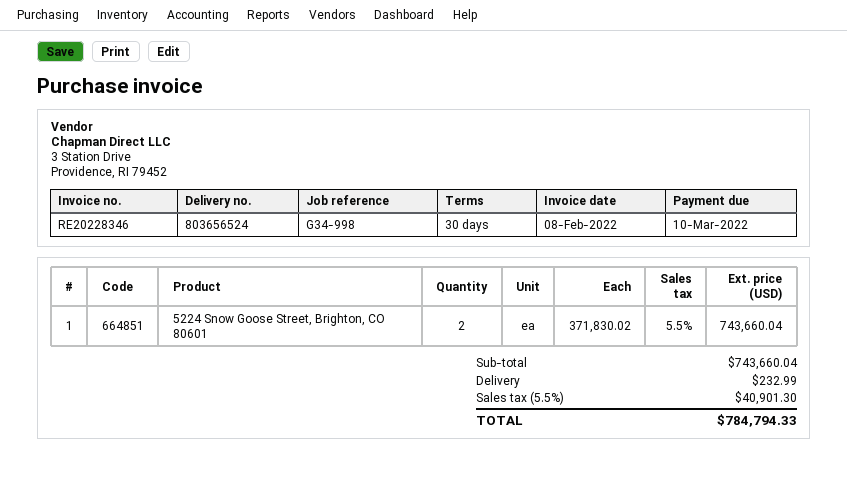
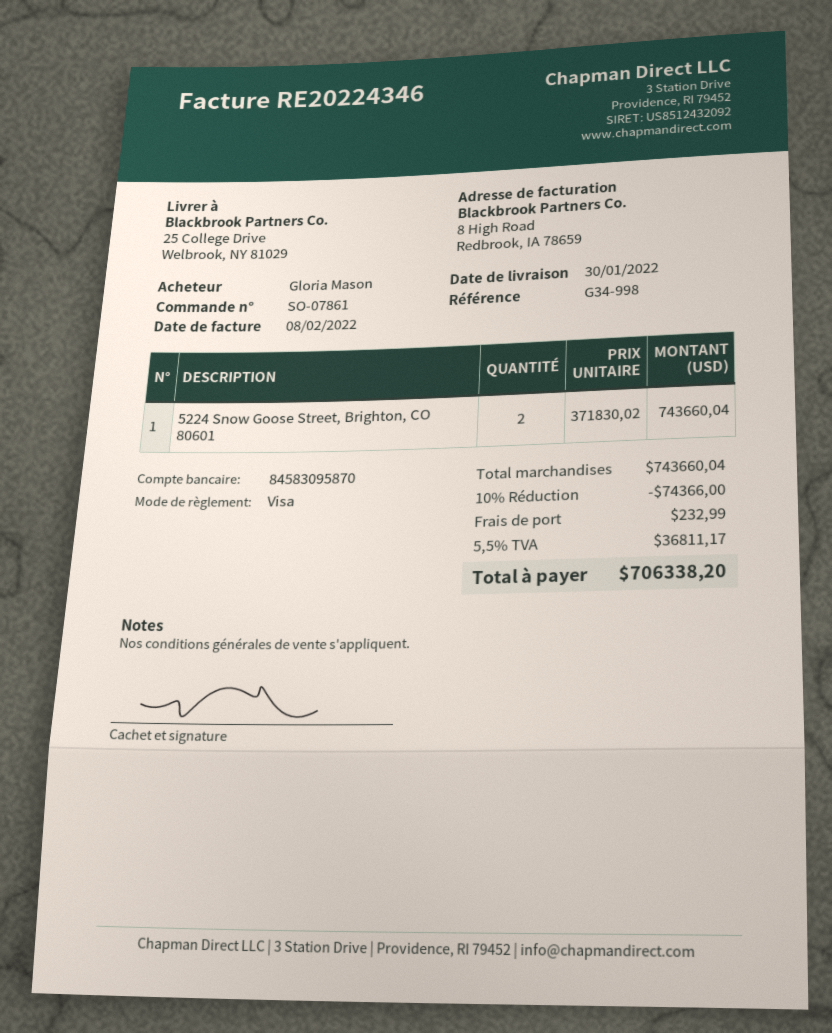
invoice number: RE20228346 -> RE20224346
discount: none -> 10% = 74366.00
tax: 5.5% = 40901.30 -> 5.5% = 36811.17
total: 784794.33 -> 706338.20

